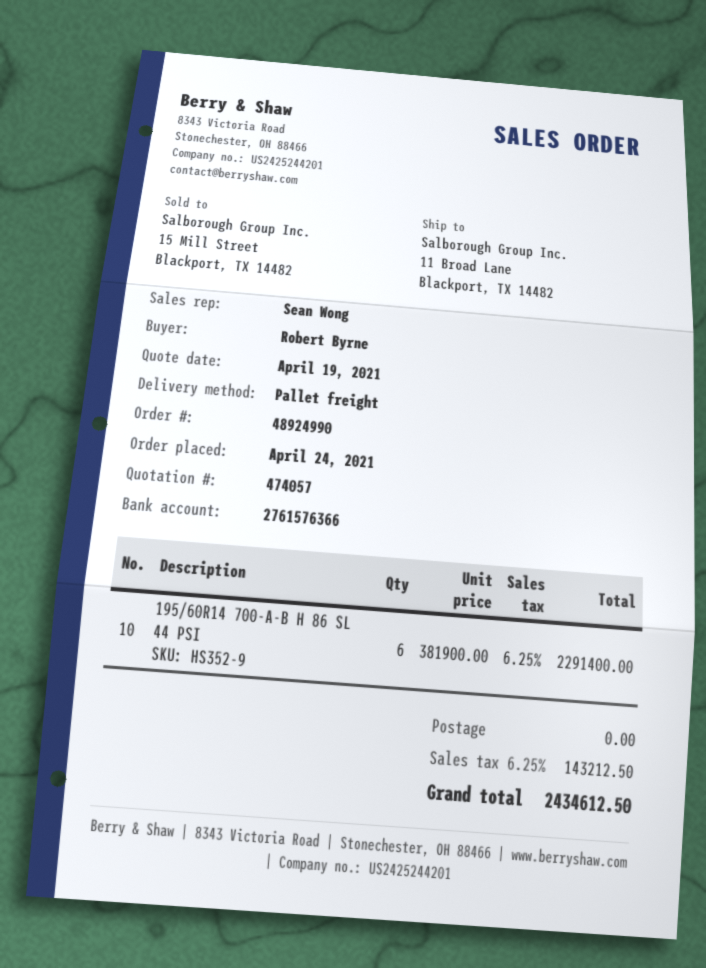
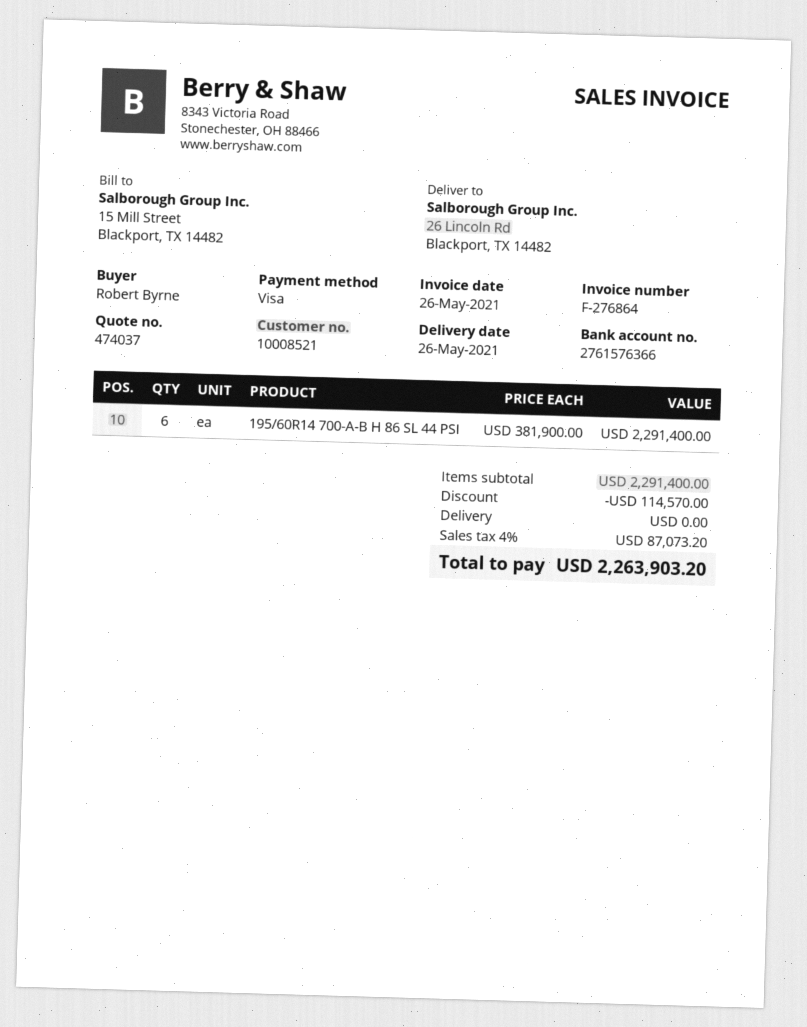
quote number: 474057 -> 474037
ship to: 11 Broad Lane, Blackport, TX 14482 -> 26 Lincoln Rd, Blackport, TX 14482
discount: none -> 114570.00
tax: 6.25% = 143212.50 -> 4% = 87073.20
total: 2434612.50 -> 2263903.20

